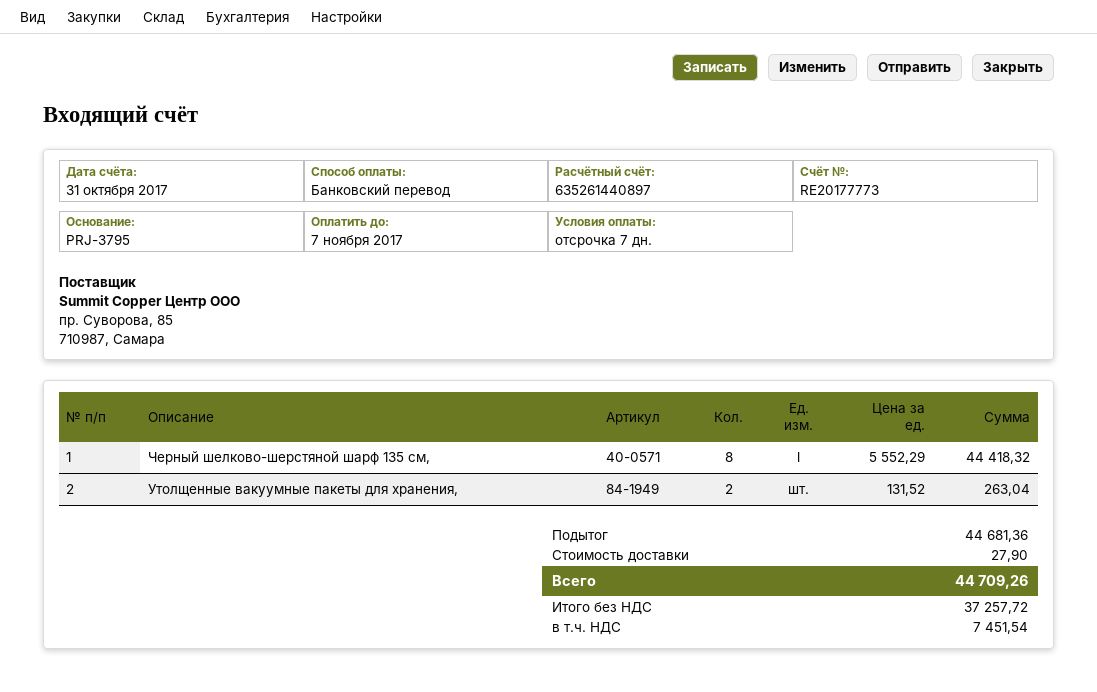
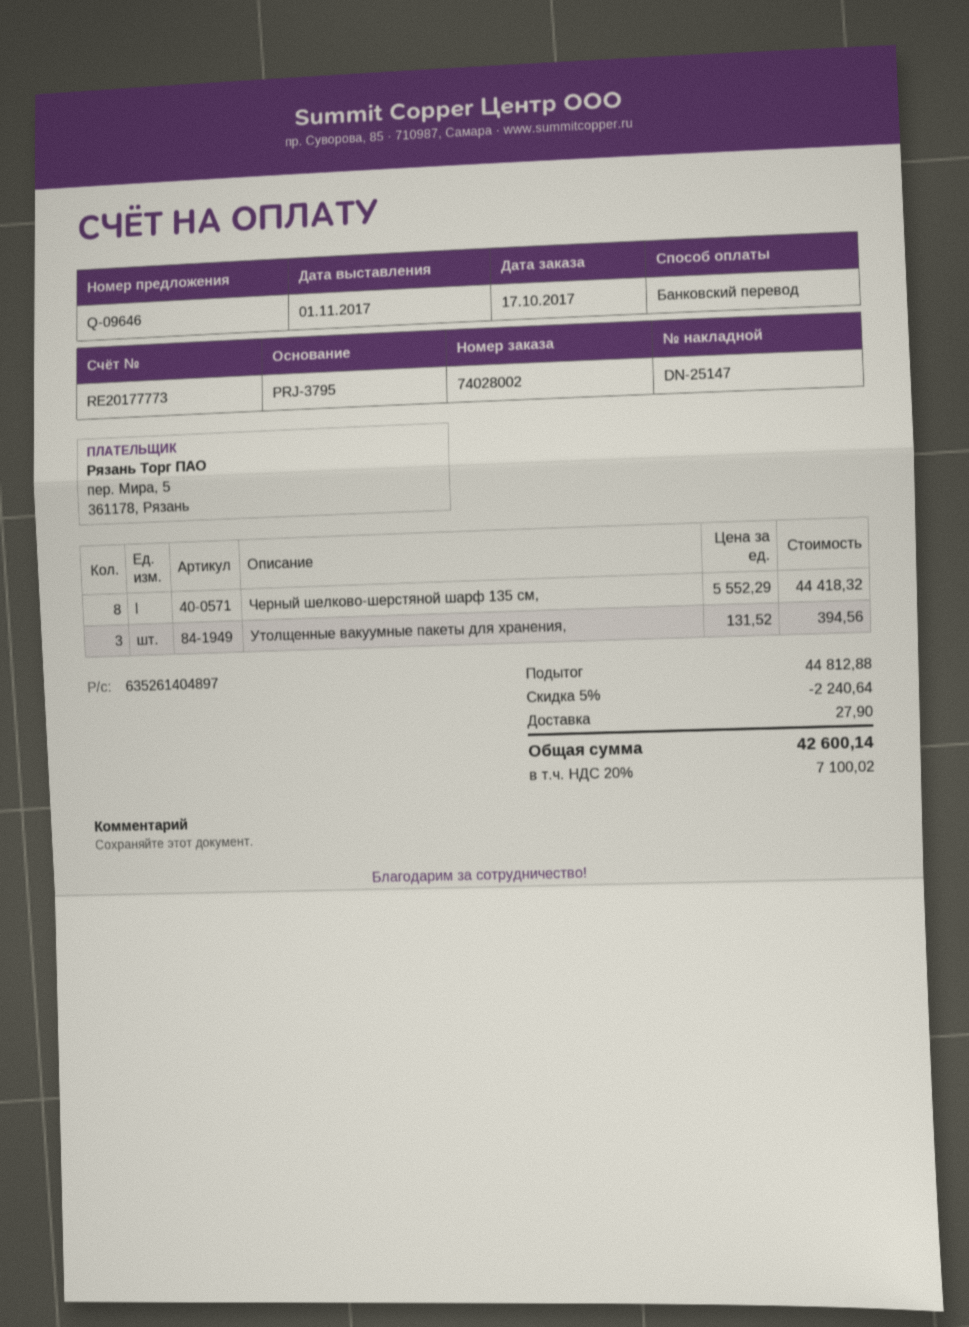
invoice date: 2017-10-31 -> 2017-11-01
bank account: 635261440897 -> 635261404897
Утолщенные вакуумные пакеты для хранения,: 2 x 131.52 = 263.04 -> 3 x 131.52 = 394.56
subtotal: 44681.36 -> 44812.88
discount: none -> 5% = 2240.64
tax: 7451.54 -> 7100.02
total: 44709.26 -> 42600.14

